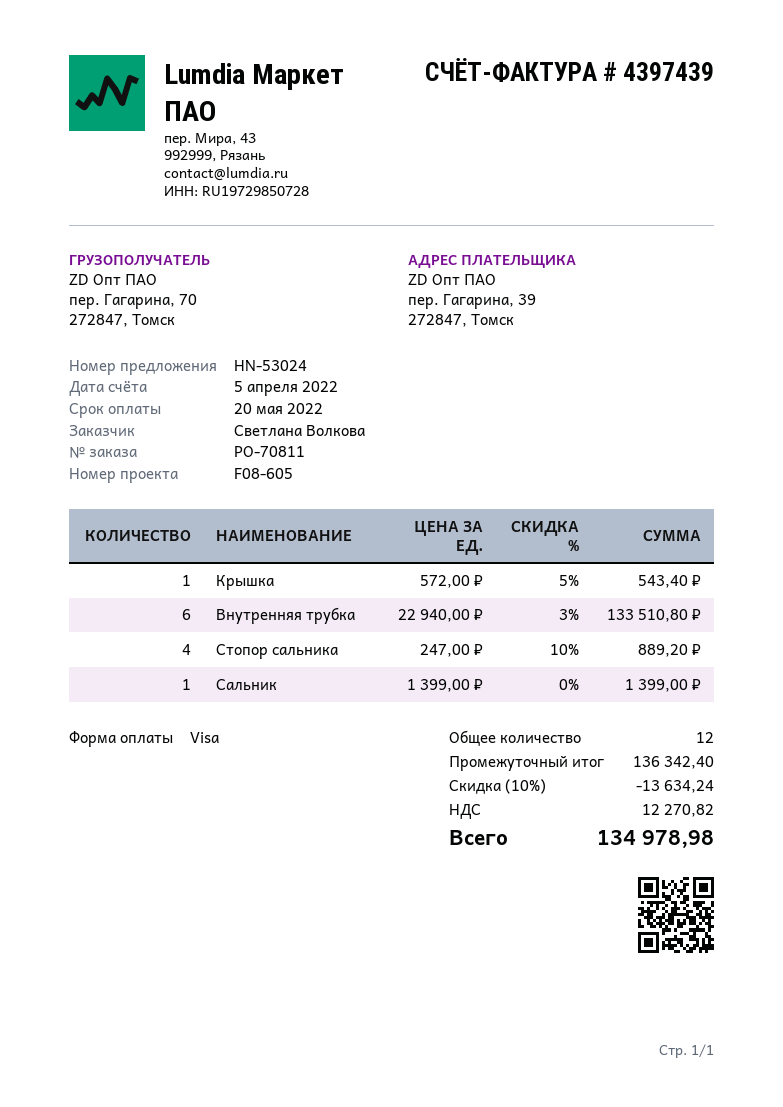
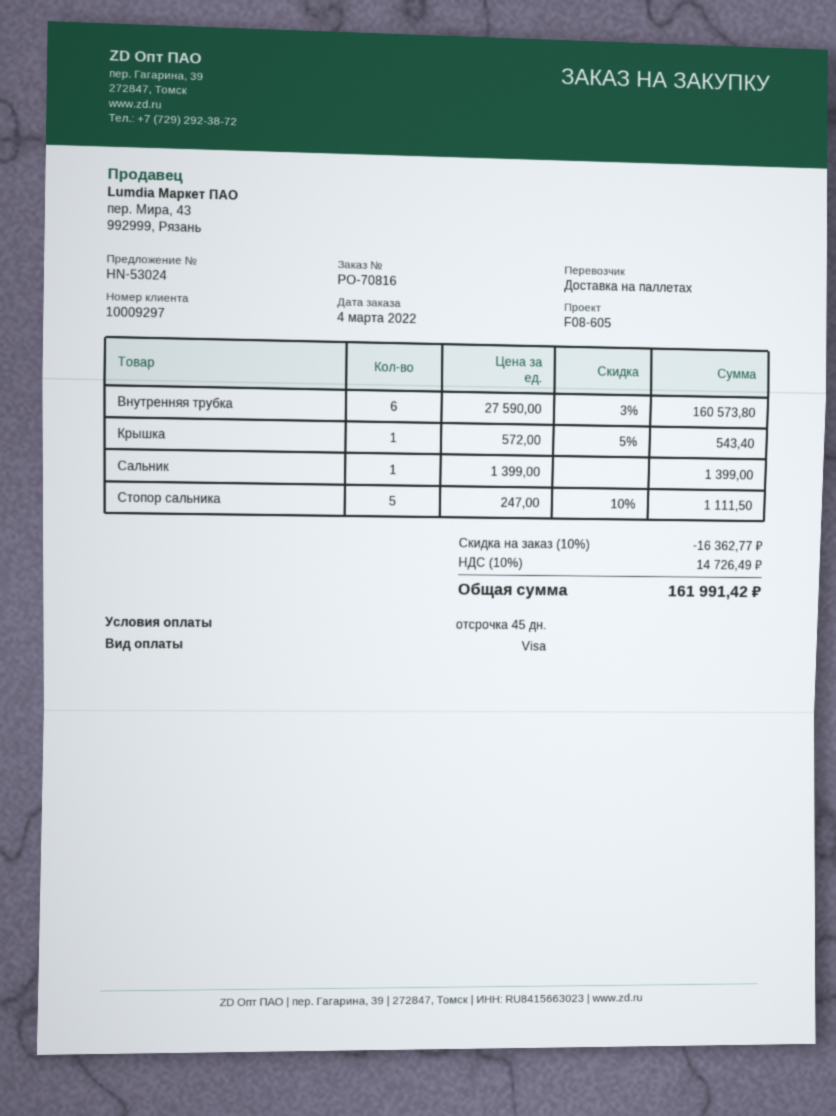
order number: PO-70811 -> PO-70816
Внутренняя трубка: 6 x 22940.00 - 3% = 133510.80 -> 6 x 27590.00 - 3% = 160573.80
Стопор сальника: 4 x 247.00 - 10% = 889.20 -> 5 x 247.00 - 10% = 1111.50
discount: 10% = 13634.24 -> 10% = 16362.77
tax: 12270.82 -> 14726.49
total: 134978.98 -> 161991.42

